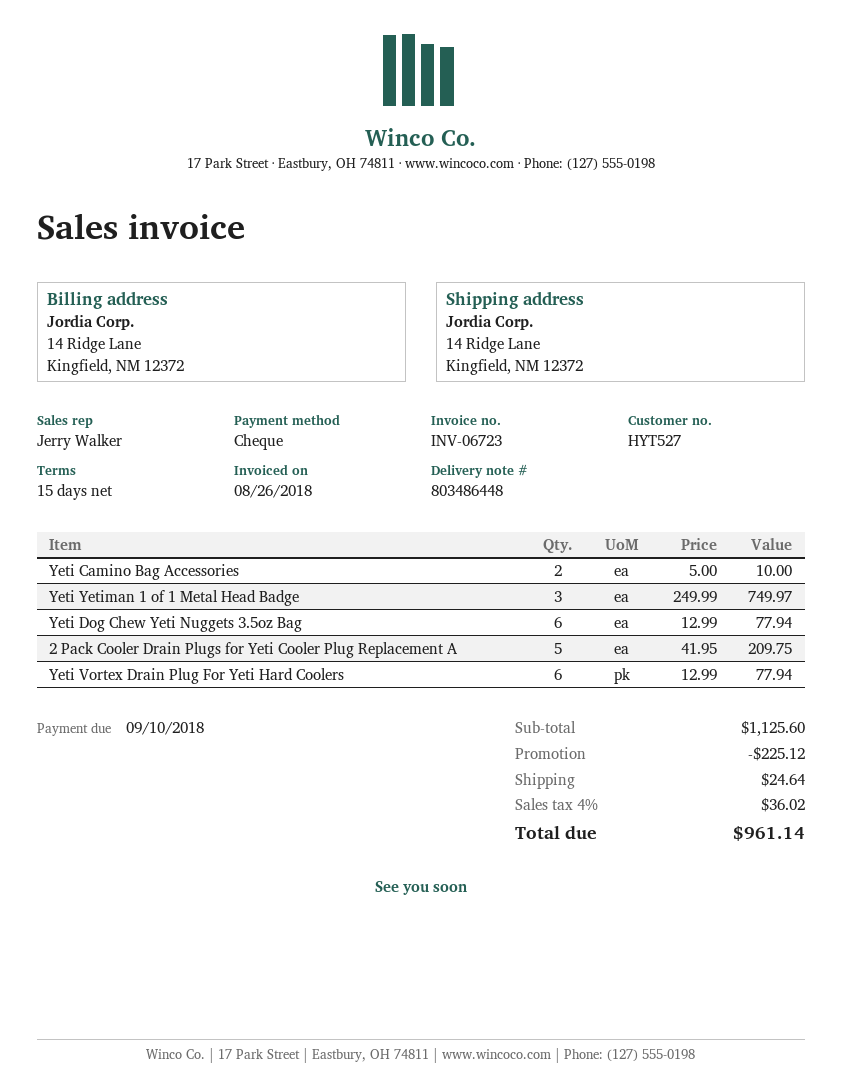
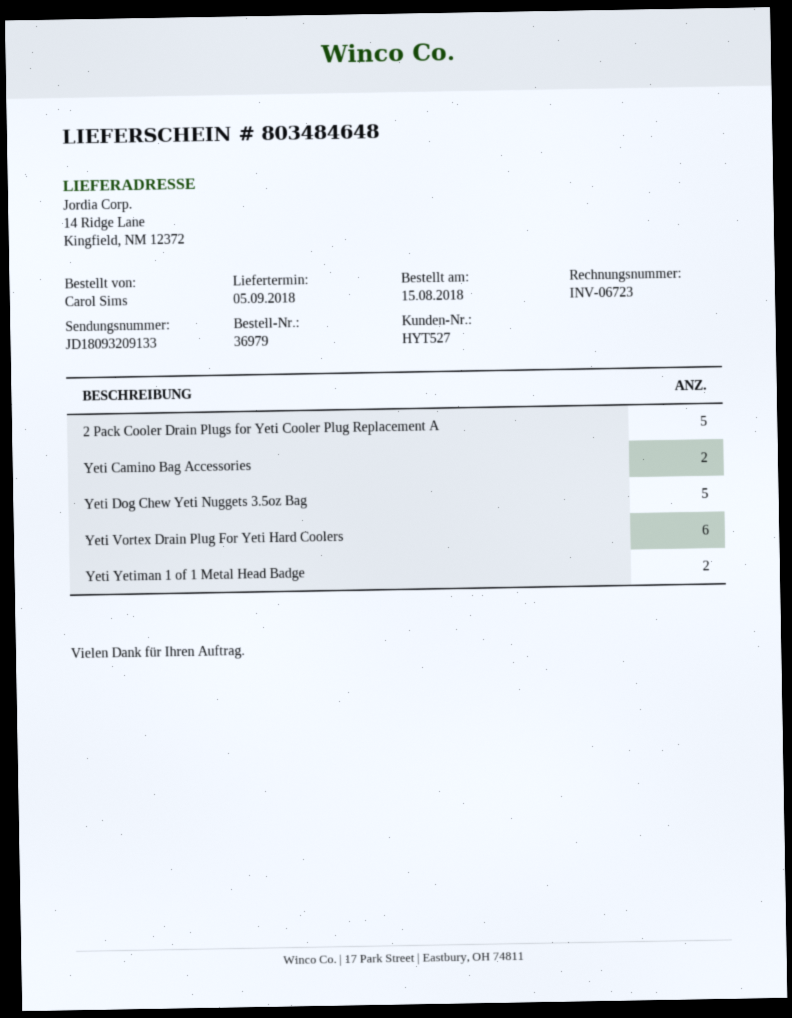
delivery note number: 803486448 -> 803484648
Yeti Yetiman 1 of 1 Metal Head Badge: 3 -> 2
Yeti Dog Chew Yeti Nuggets 3.5oz Bag: 6 -> 5

